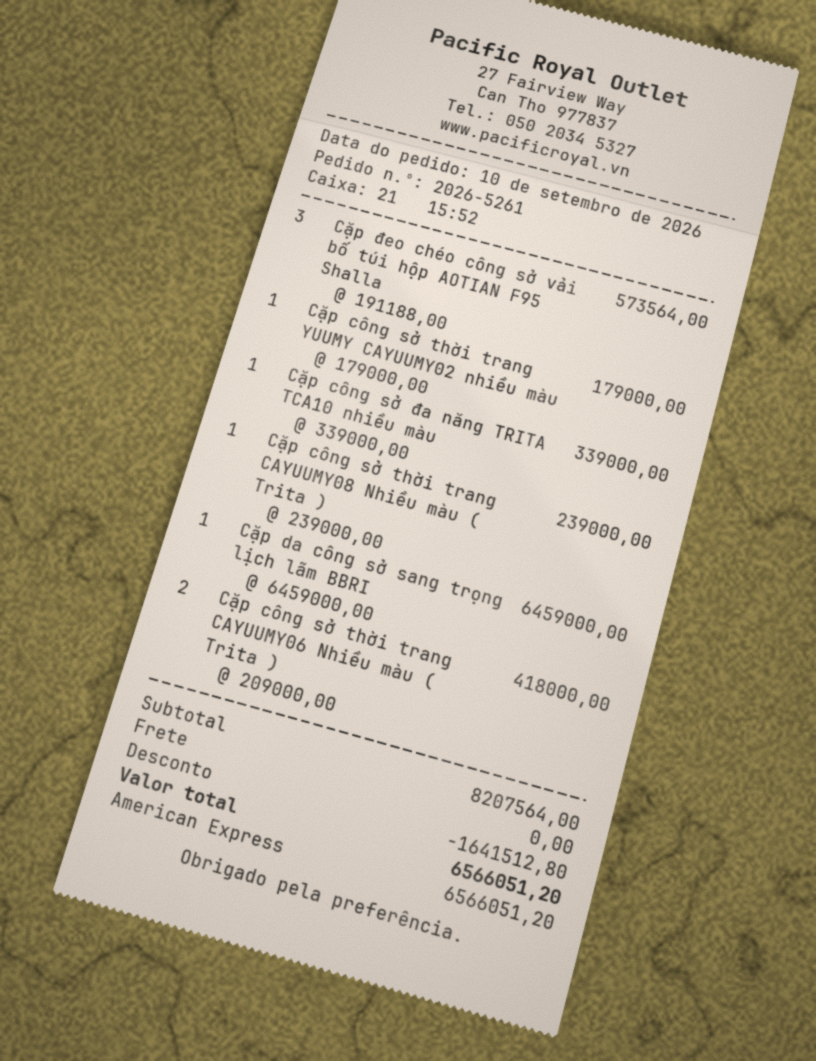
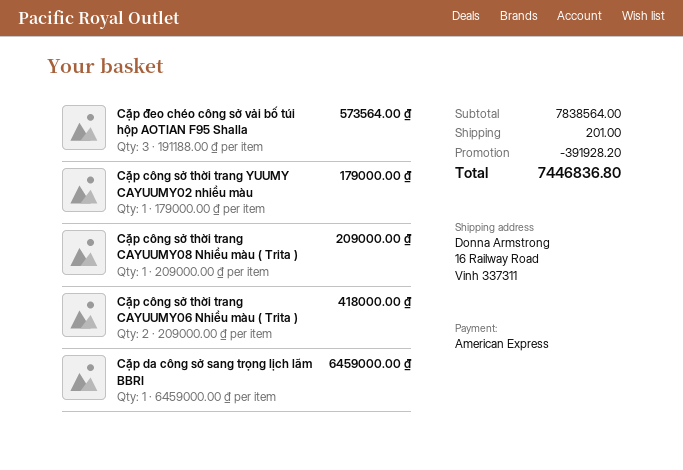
Cặp công sở đa năng TRITA TCA10 nhiều màu: 1 x 339000.00 = 339000.00 -> none
Cặp công sở thời trang CAYUUMY08 Nhiều màu ( Trita ): 1 x 239000.00 = 239000.00 -> 1 x 209000.00 = 209000.00
subtotal: 8207564.00 -> 7838564.00
discount: 1641512.80 -> 391928.20
shipping: 0.00 -> 201.00
total: 6566051.20 -> 7446836.80

